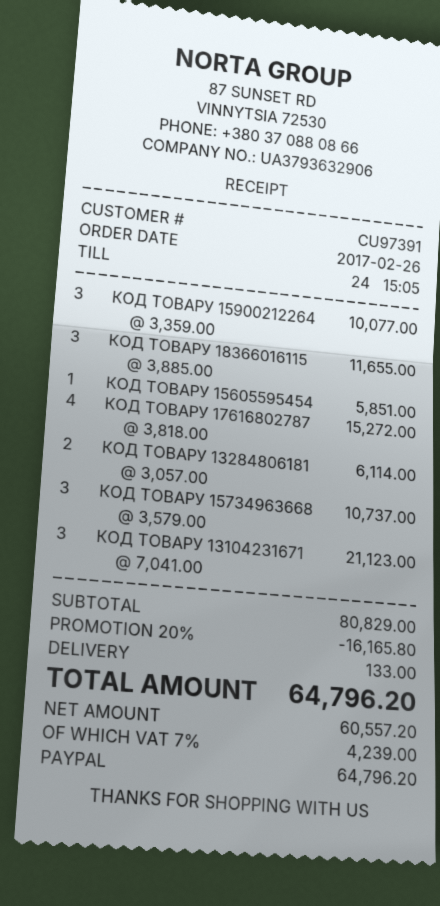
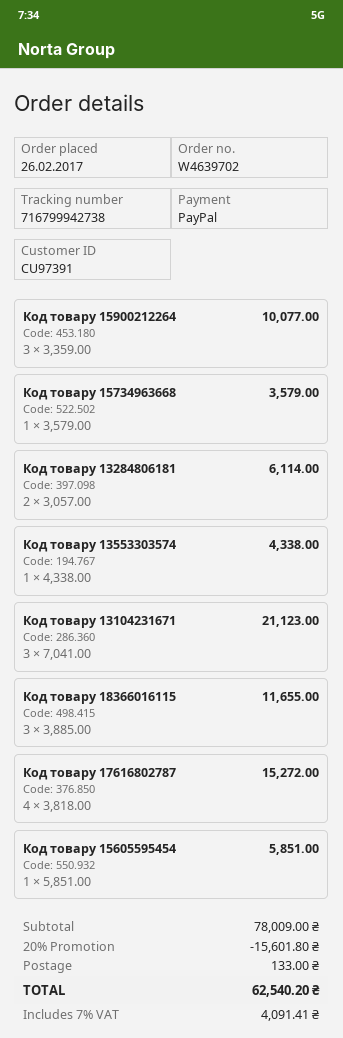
КОД ТОВАРУ 15734963668: 3 x 3579.00 = 10737.00 -> 1 x 3579.00 = 3579.00
Код товару 13553303574: none -> 1 x 4338.00 = 4338.00
subtotal: 80829.00 -> 78009.00
discount: 20% = 16165.80 -> 20% = 15601.80
tax: 7% = 4239.00 -> 7% = 4091.41
total: 64796.20 -> 62540.20

